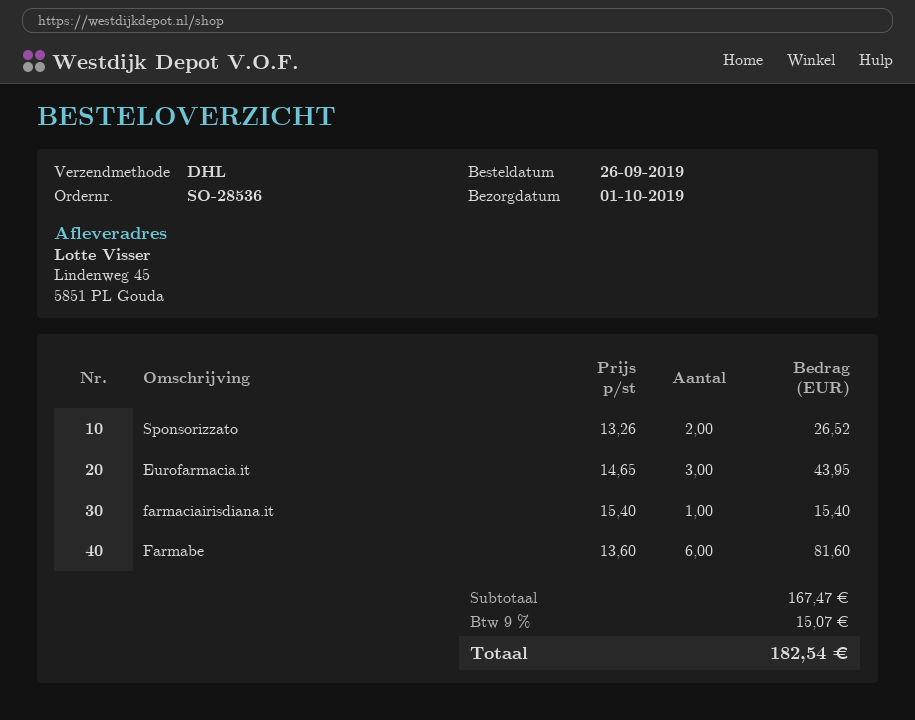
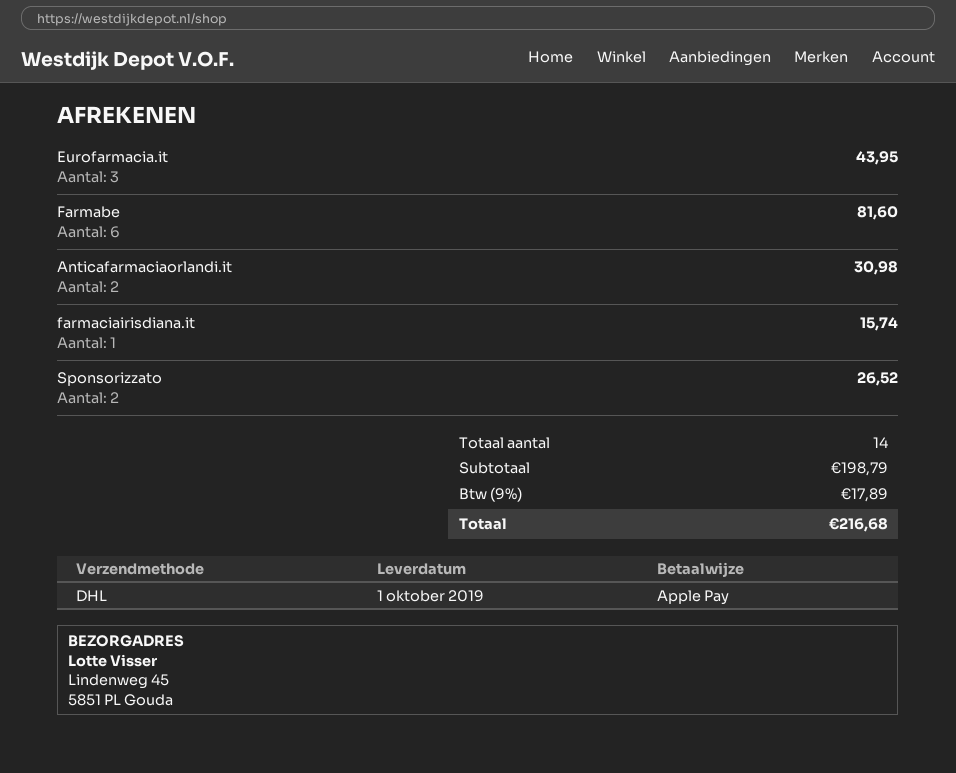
farmaciairisdiana.it: 1 for 15.40 -> 1 for 15.74
Anticafarmaciaorlandi.it: none -> 2 for 30.98
subtotal: 167.47 -> 198.79
tax: 9% = 15.07 -> 9% = 17.89
total: 182.54 -> 216.68

